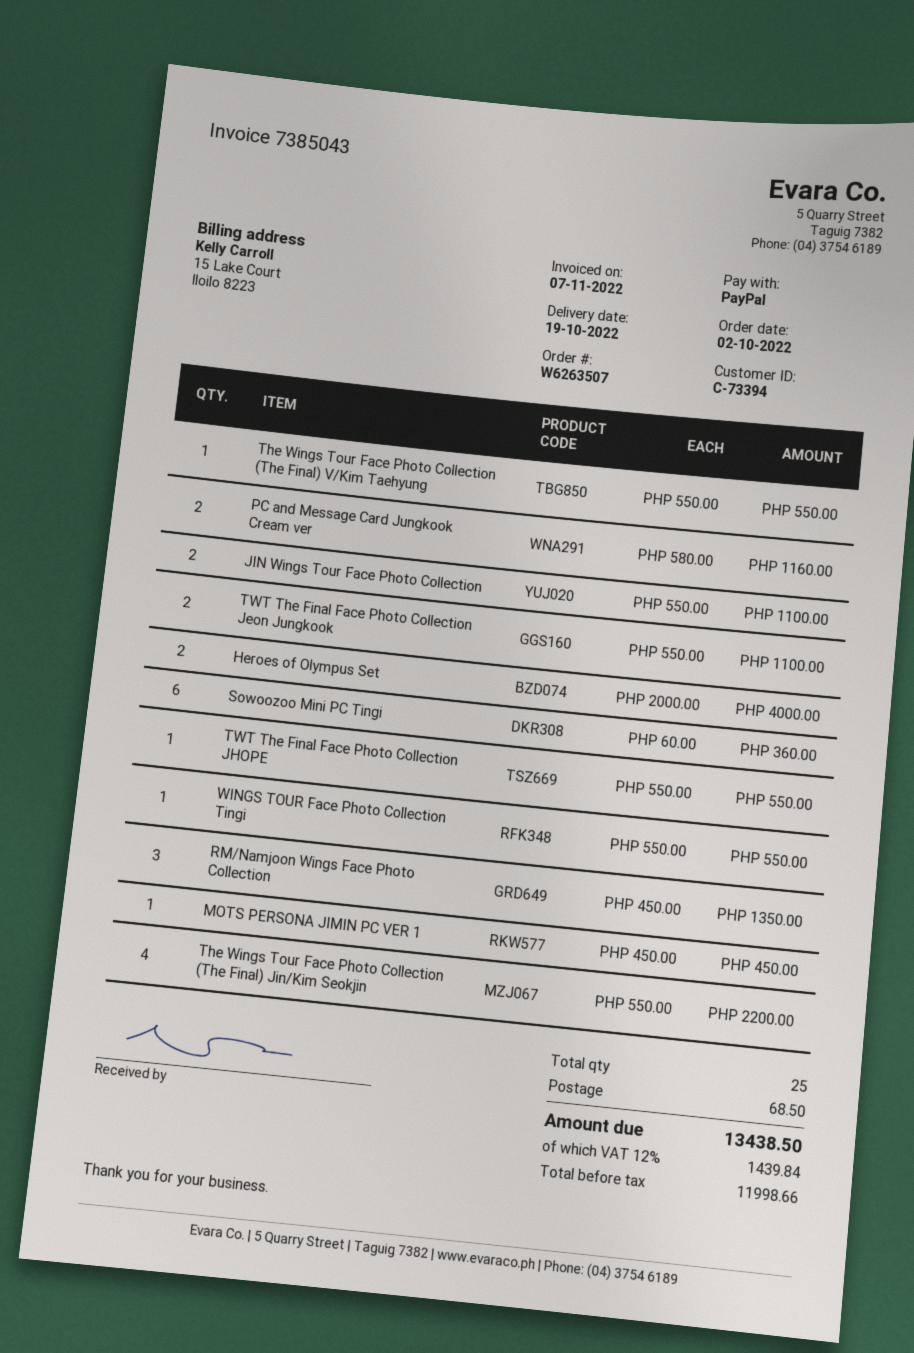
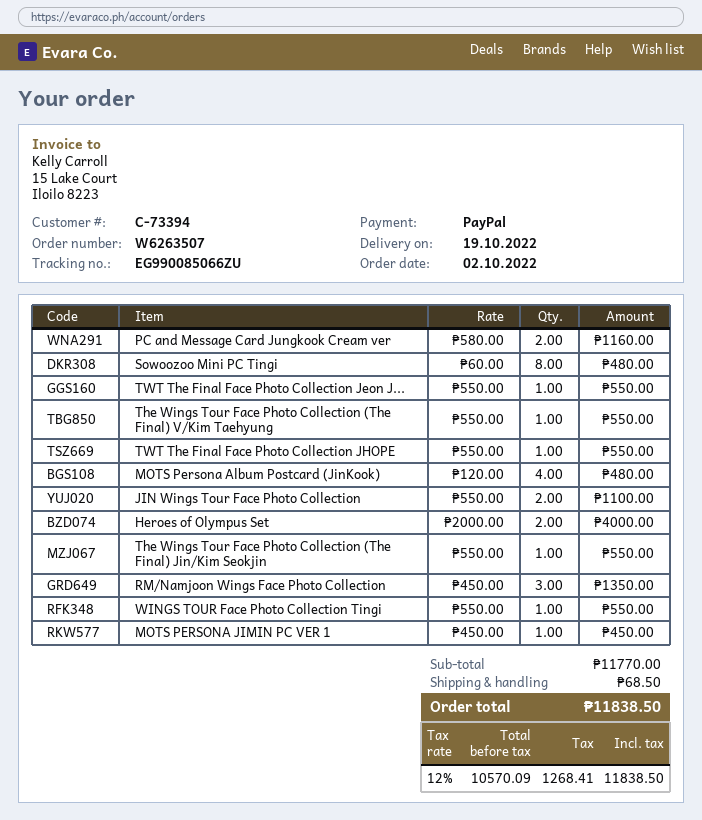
TWT The Final Face Photo Collection Jeon Jungkook: 2 x 550.00 = 1100.00 -> 1 x 550.00 = 550.00
Sowoozoo Mini PC Tingi: 6 x 60.00 = 360.00 -> 8 x 60.00 = 480.00
The Wings Tour Face Photo Collection (The Final) Jin/Kim Seokjin: 4 x 550.00 = 2200.00 -> 1 x 550.00 = 550.00
MOTS Persona Album Postcard (JinKook): none -> 4 x 120.00 = 480.00
net: 11998.66 -> 10570.09
tax: 12% = 1439.84 -> 12% = 1268.41
total: 13438.50 -> 11838.50

